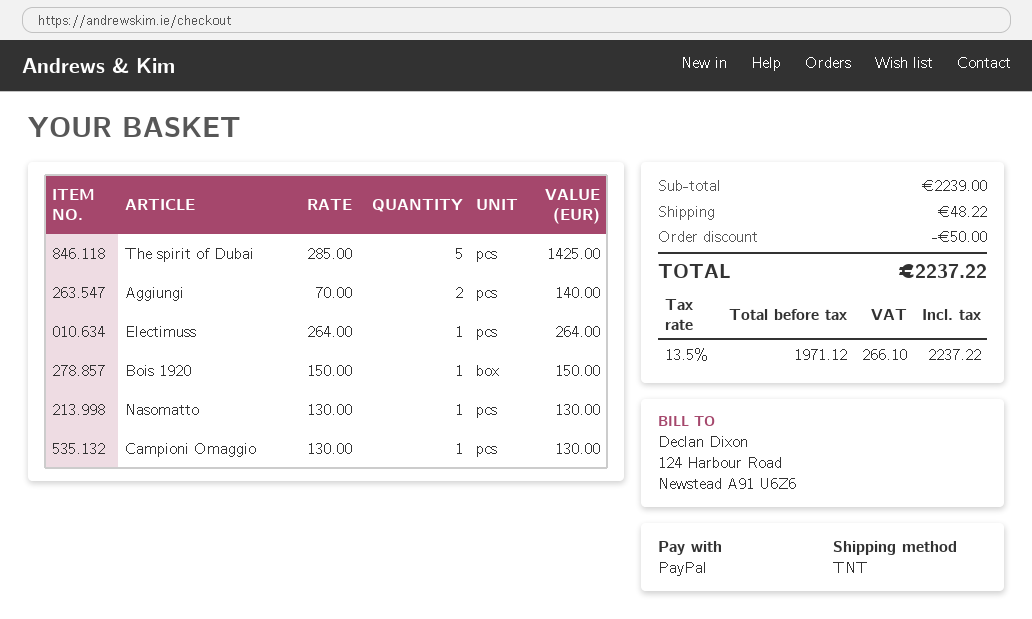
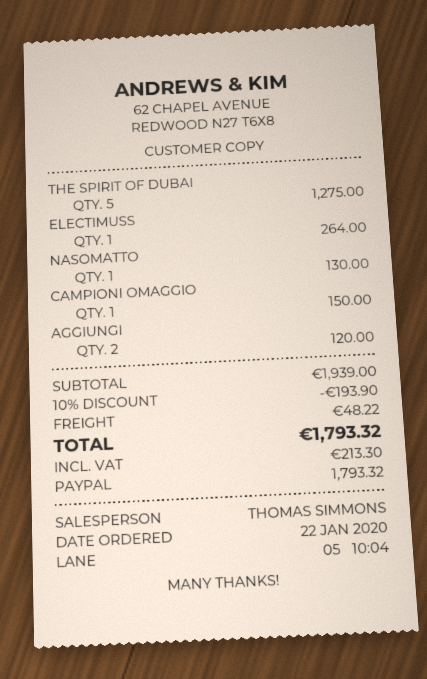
The spirit of Dubai: 5 for 1425.00 -> 5 for 1275.00
Aggiungi: 2 for 140.00 -> 2 for 120.00
Bois 1920: 1 for 150.00 -> none
Campioni Omaggio: 1 for 130.00 -> 1 for 150.00
subtotal: 2239.00 -> 1939.00
discount: 50.00 -> 193.90
tax: 266.10 -> 213.30
total: 2237.22 -> 1793.32

